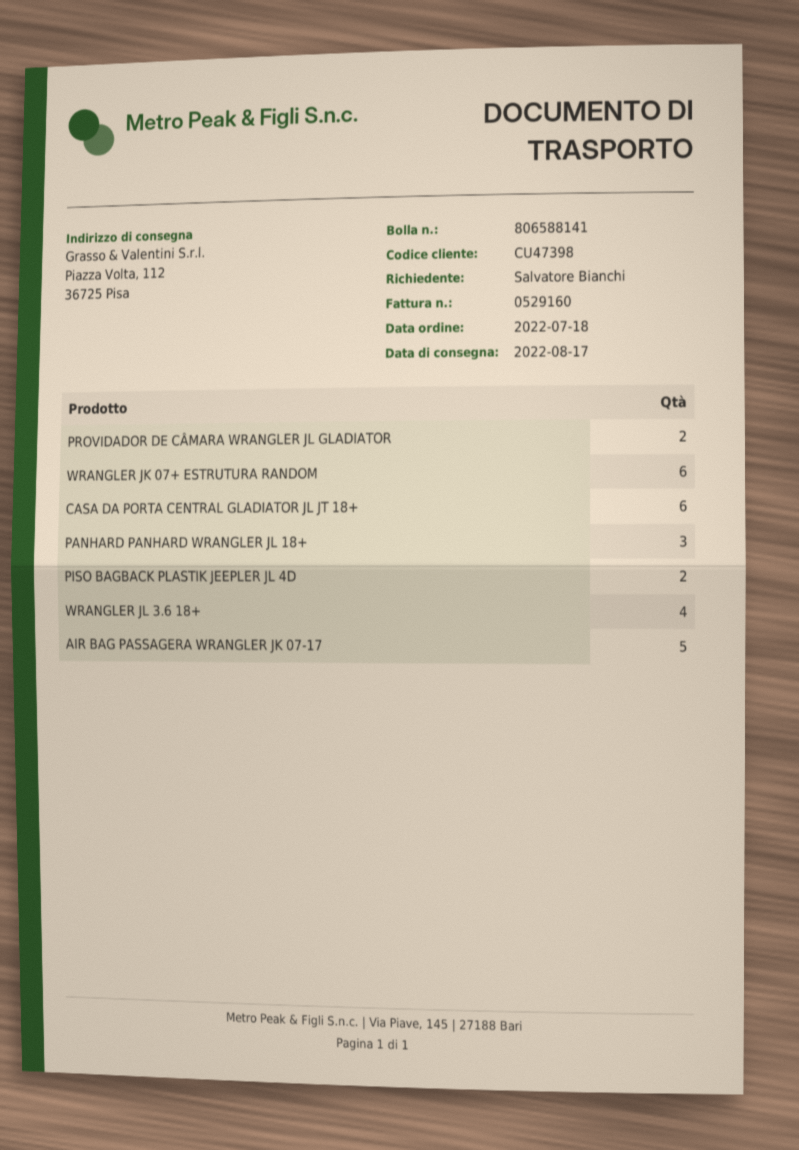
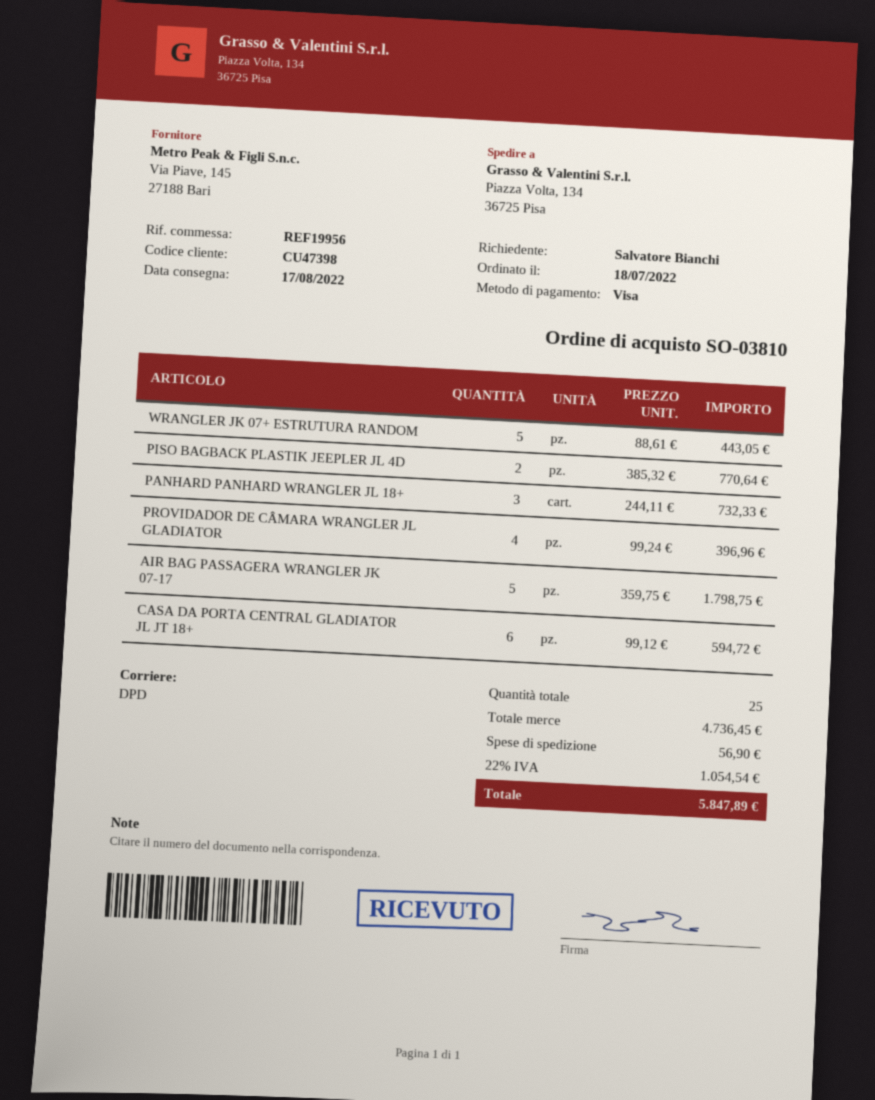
ship to: Piazza Volta, 112, 36725 Pisa -> Piazza Volta, 134, 36725 Pisa
PROVIDADOR DE CÂMARA WRANGLER JL GLADIATOR: 2 -> 4
WRANGLER JK 07+ ESTRUTURA RANDOM: 6 -> 5
WRANGLER JL 3.6 18+: 4 -> none

